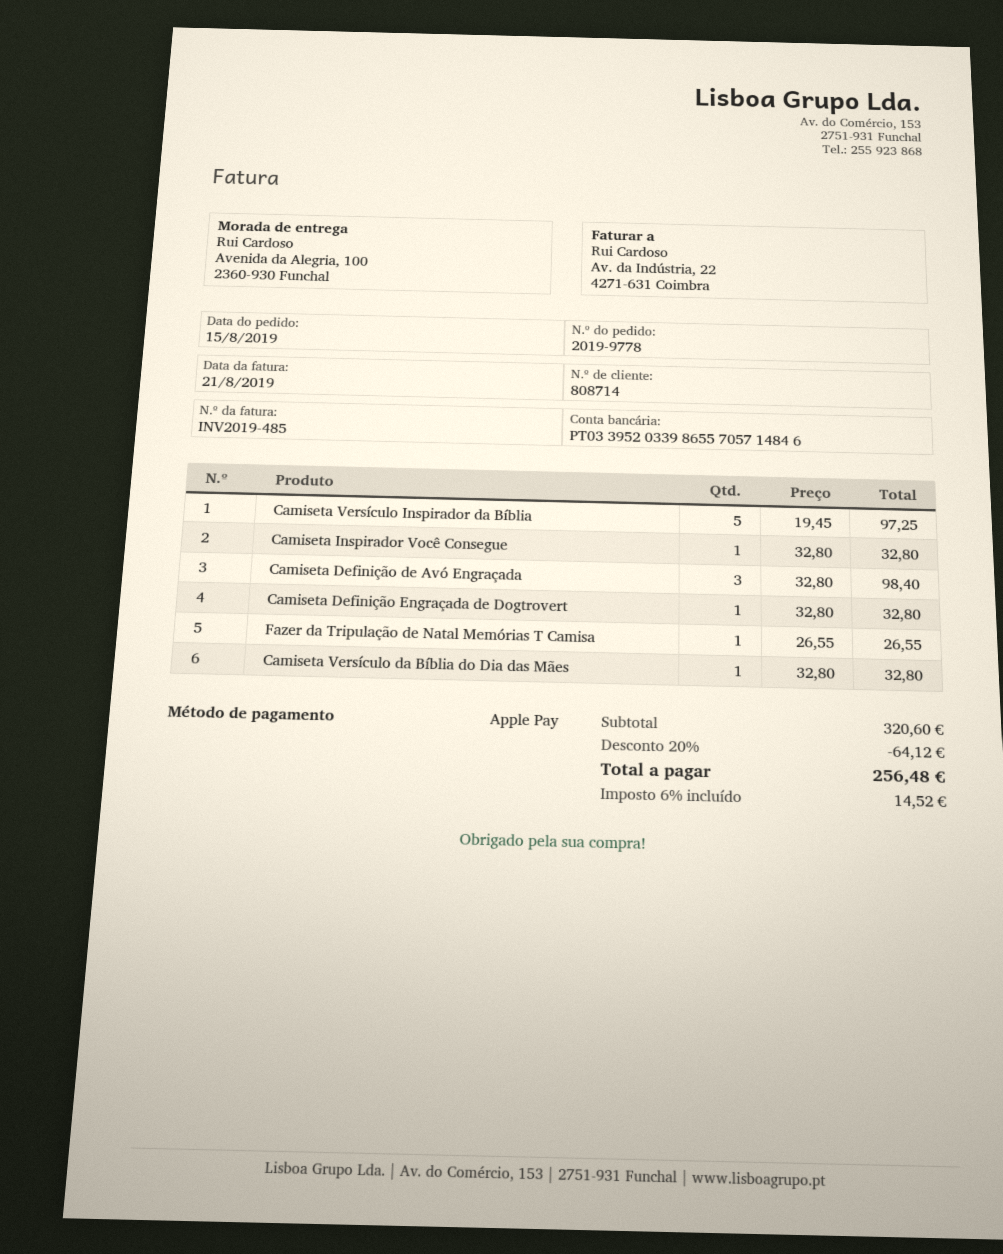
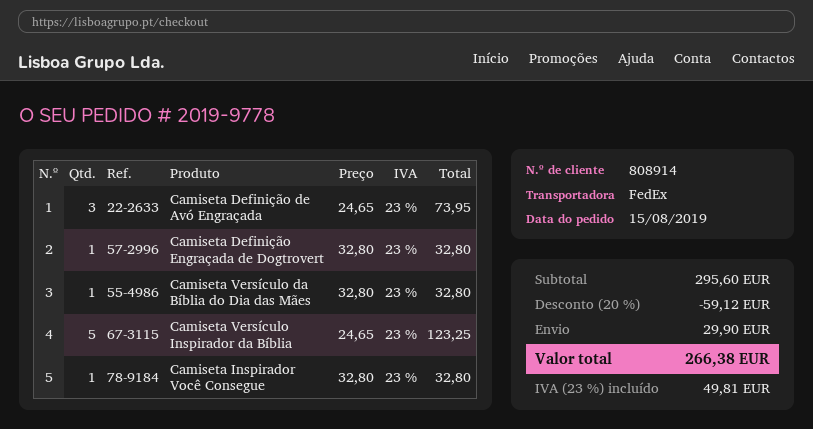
customer number: 808714 -> 808914
Camiseta Versículo Inspirador da Bíblia: 5 x 19.45 = 97.25 -> 5 x 24.65 = 123.25
Camiseta Definição de Avó Engraçada: 3 x 32.80 = 98.40 -> 3 x 24.65 = 73.95
Fazer da Tripulação de Natal Memórias T Camisa: 1 x 26.55 = 26.55 -> none
subtotal: 320.60 -> 295.60
discount: 20% = 64.12 -> 20% = 59.12
shipping: none -> 29.90
tax: 6% = 14.52 -> 23% = 49.81
total: 256.48 -> 266.38

